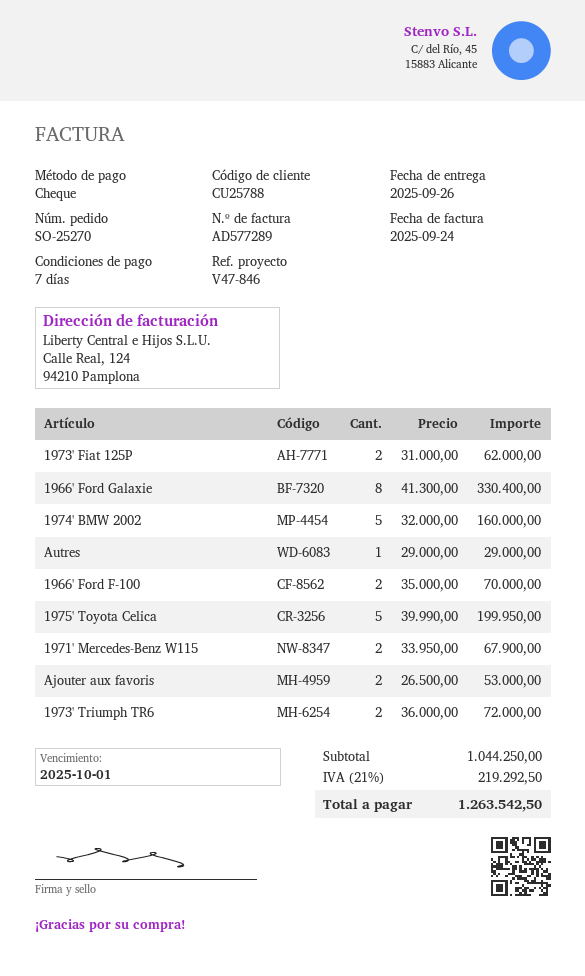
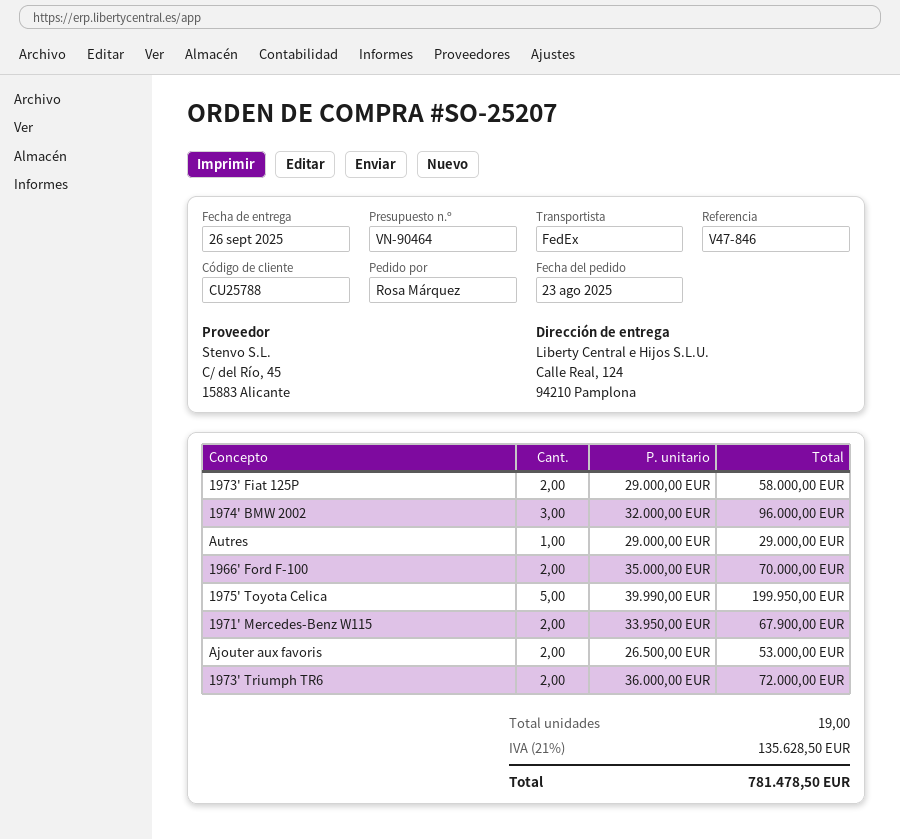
order number: SO-25270 -> SO-25207
1973' Fiat 125P: 2 x 31000.00 = 62000.00 -> 2 x 29000.00 = 58000.00
1966' Ford Galaxie: 8 x 41300.00 = 330400.00 -> none
1974' BMW 2002: 5 x 32000.00 = 160000.00 -> 3 x 32000.00 = 96000.00
tax: 21% = 219292.50 -> 21% = 135628.50
total: 1263542.50 -> 781478.50

